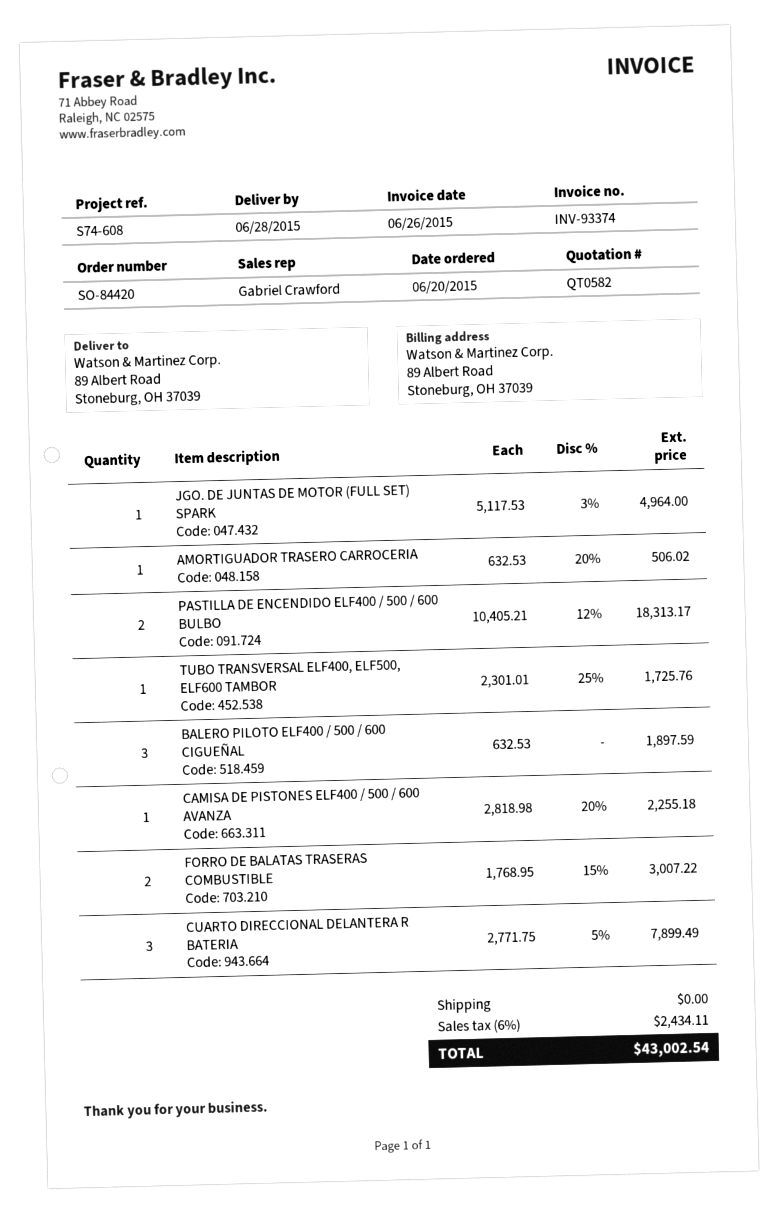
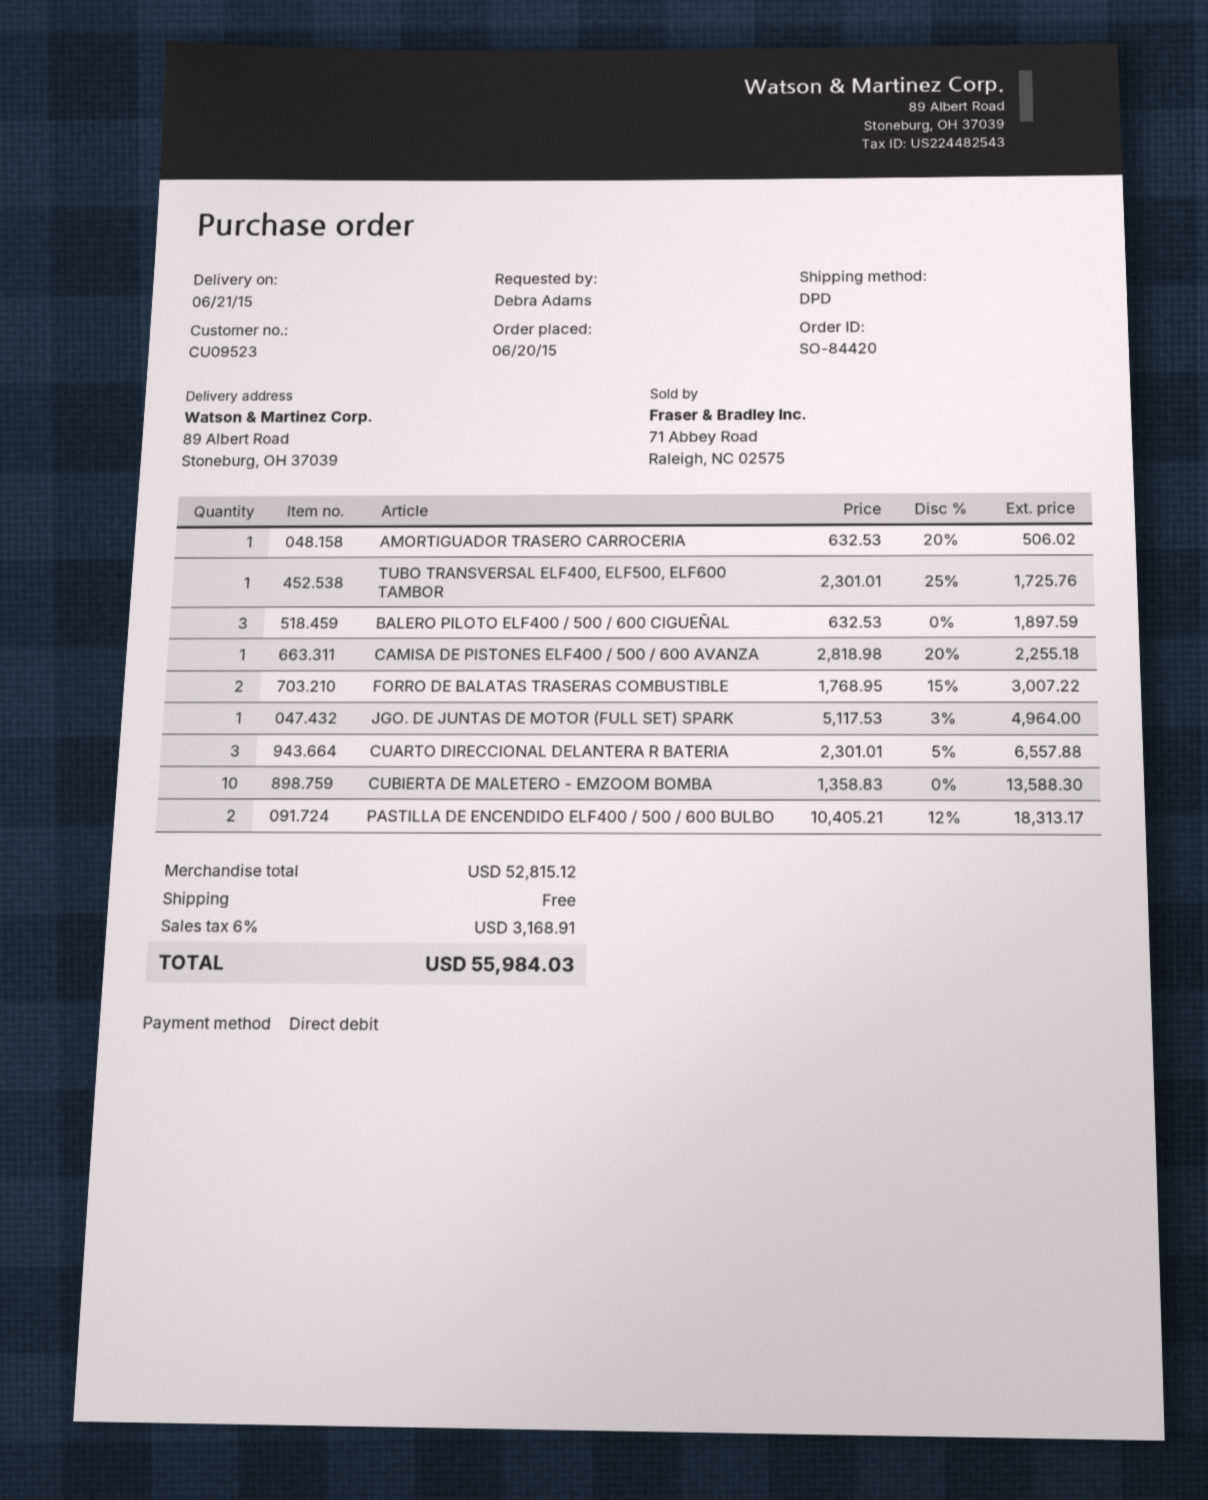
delivery date: 2015-06-28 -> 2015-06-21
CUARTO DIRECCIONAL DELANTERA R BATERIA: 3 x 2771.75 - 5% = 7899.49 -> 3 x 2301.01 - 5% = 6557.88
CUBIERTA DE MALETERO - EMZOOM BOMBA: none -> 10 x 1358.83 = 13588.30
tax: 6% = 2434.11 -> 6% = 3168.91
total: 43002.54 -> 55984.03

